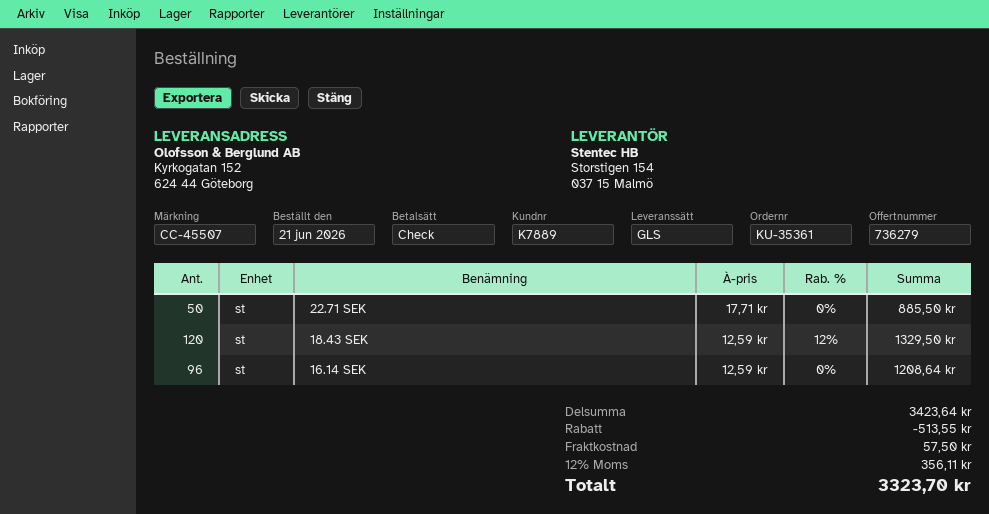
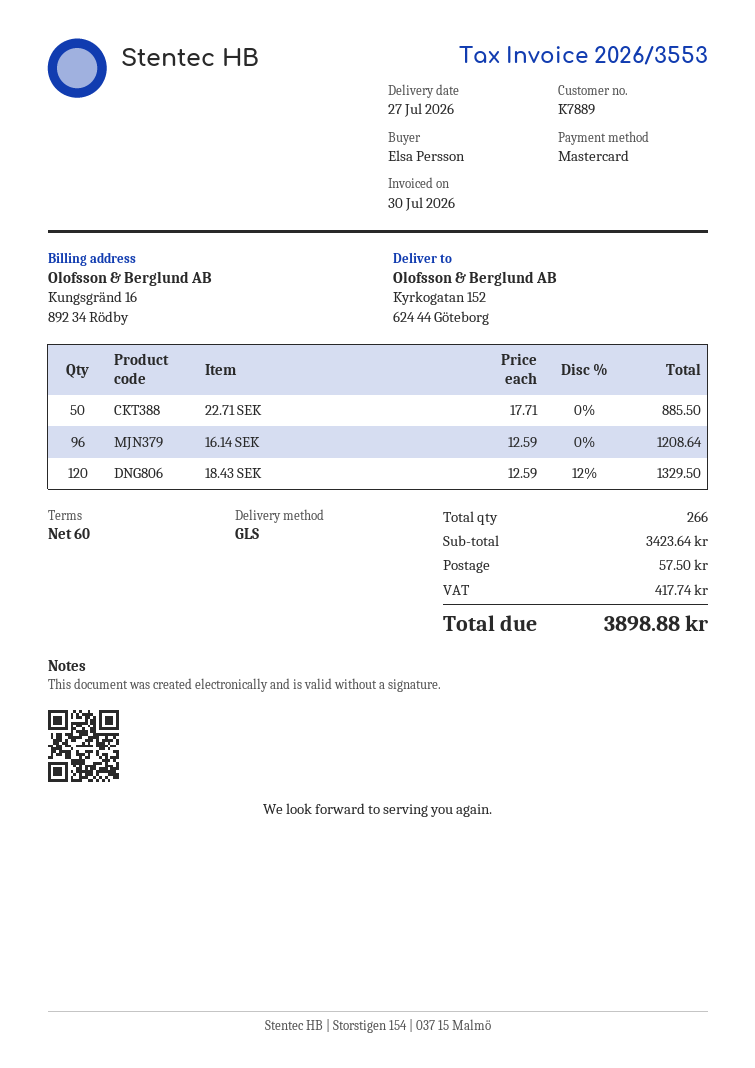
payment method: cheque -> Mastercard
discount: 513.55 -> none
tax: 356.11 -> 417.74
total: 3323.70 -> 3898.88

